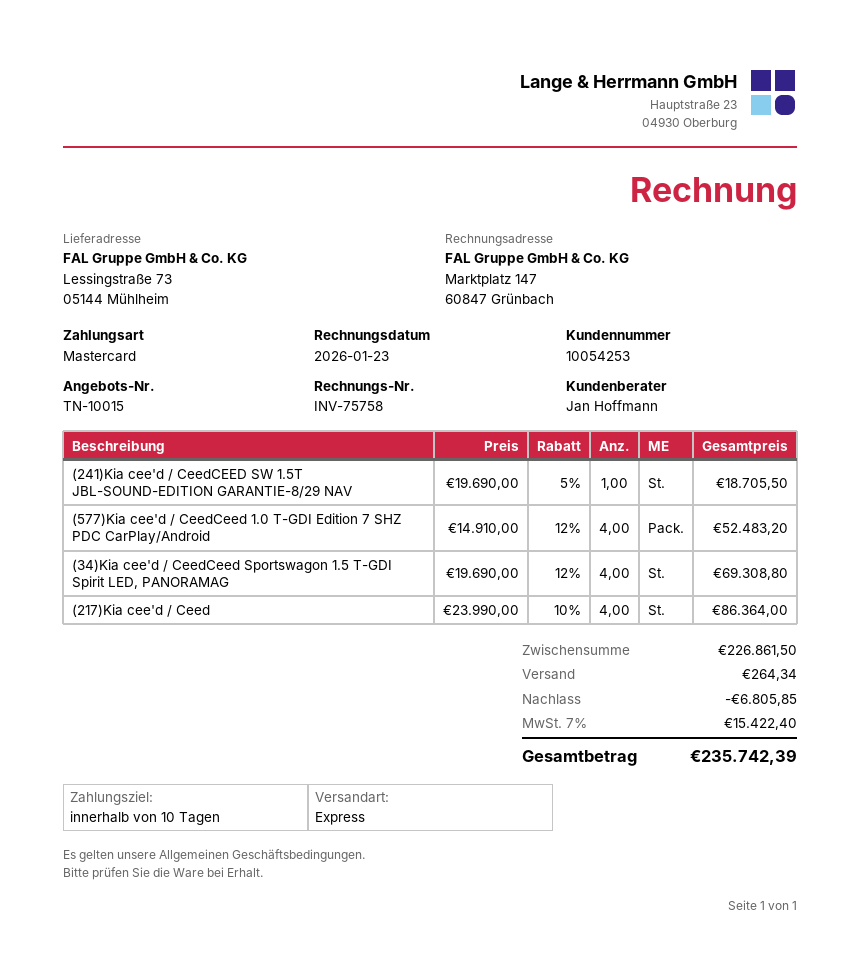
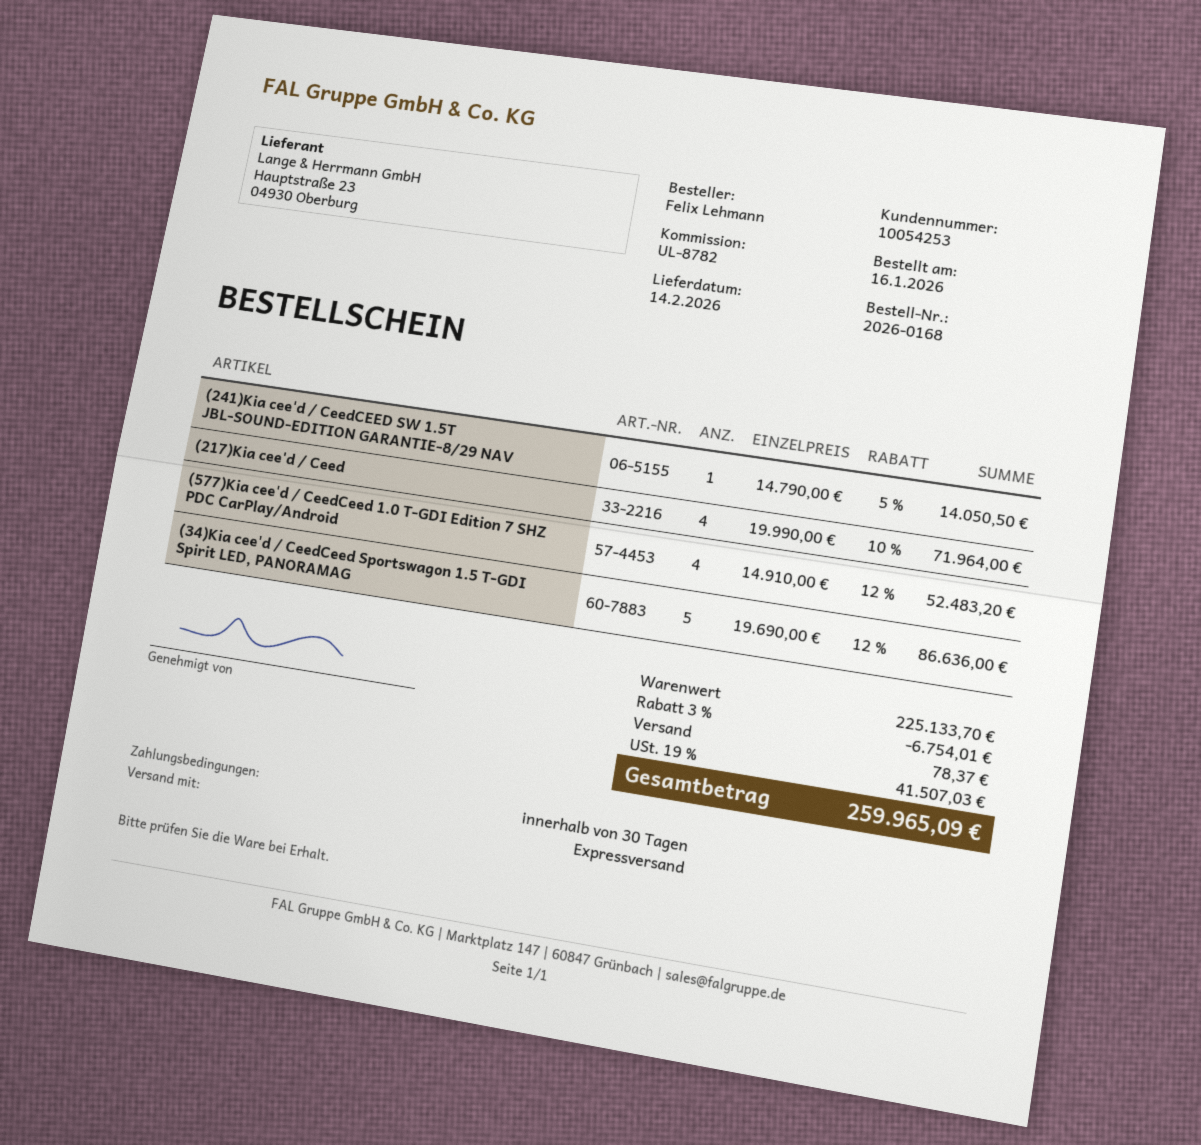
payment terms: 10 days -> 30 days
(241)Kia cee'd / CeedCEED SW 1.5T JBL-SOUND-EDITION GARANTIE-8/29 NAV: 1 x 19690.00 - 5% = 18705.50 -> 1 x 14790.00 - 5% = 14050.50
(34)Kia cee'd / CeedCeed Sportswagon 1.5 T-GDI Spirit LED, PANORAMAG: 4 x 19690.00 - 12% = 69308.80 -> 5 x 19690.00 - 12% = 86636.00
(217)Kia cee'd / Ceed: 4 x 23990.00 - 10% = 86364.00 -> 4 x 19990.00 - 10% = 71964.00
subtotal: 226861.50 -> 225133.70
discount: 6805.85 -> 6754.01
shipping: 264.34 -> 78.37
tax: 7% = 15422.40 -> 19% = 41507.03
total: 235742.39 -> 259965.09

